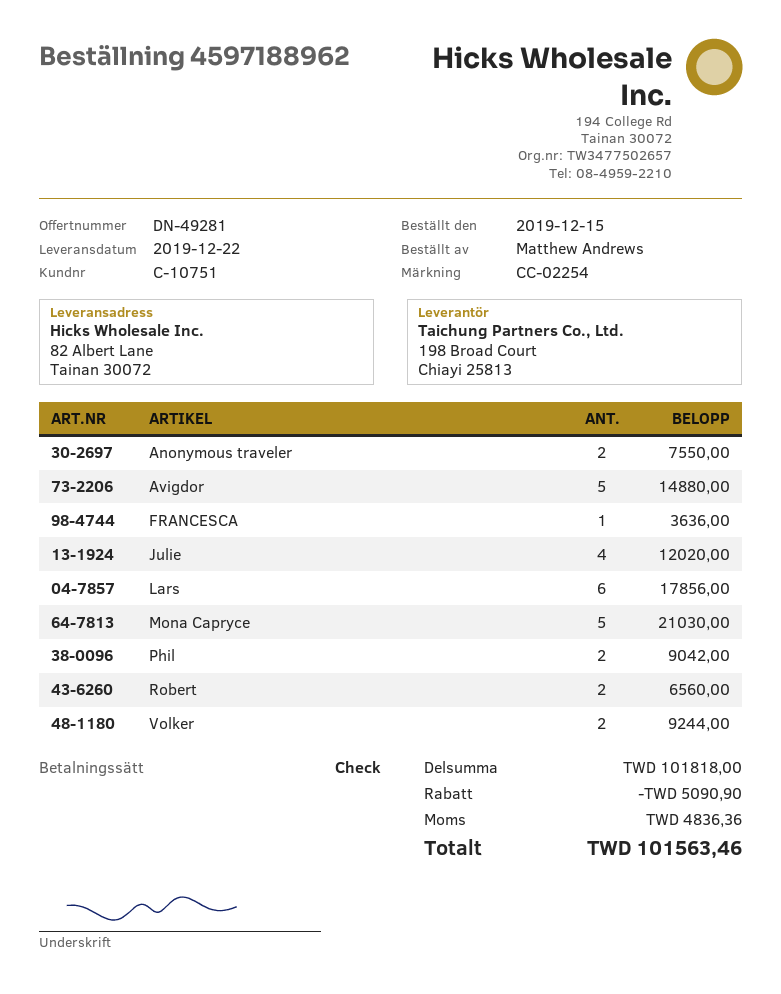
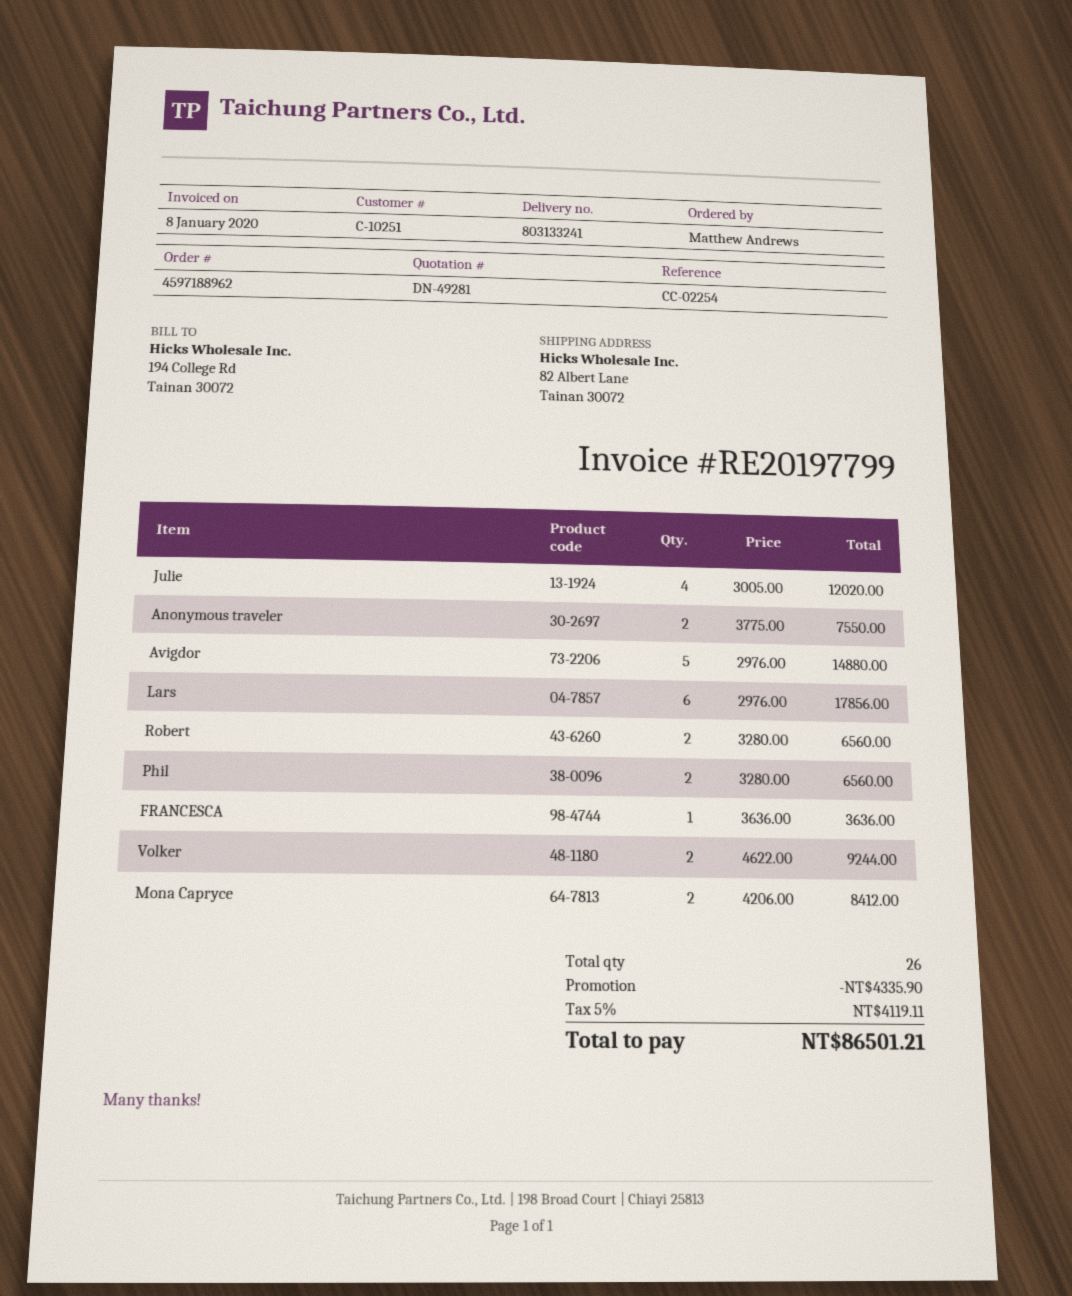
customer number: C-10751 -> C-10251
Mona Capryce: 5 for 21030.00 -> 2 for 8412.00
Phil: 2 for 9042.00 -> 2 for 6560.00
discount: 5090.90 -> 4335.90
tax: 4836.36 -> 4119.11
total: 101563.46 -> 86501.21

